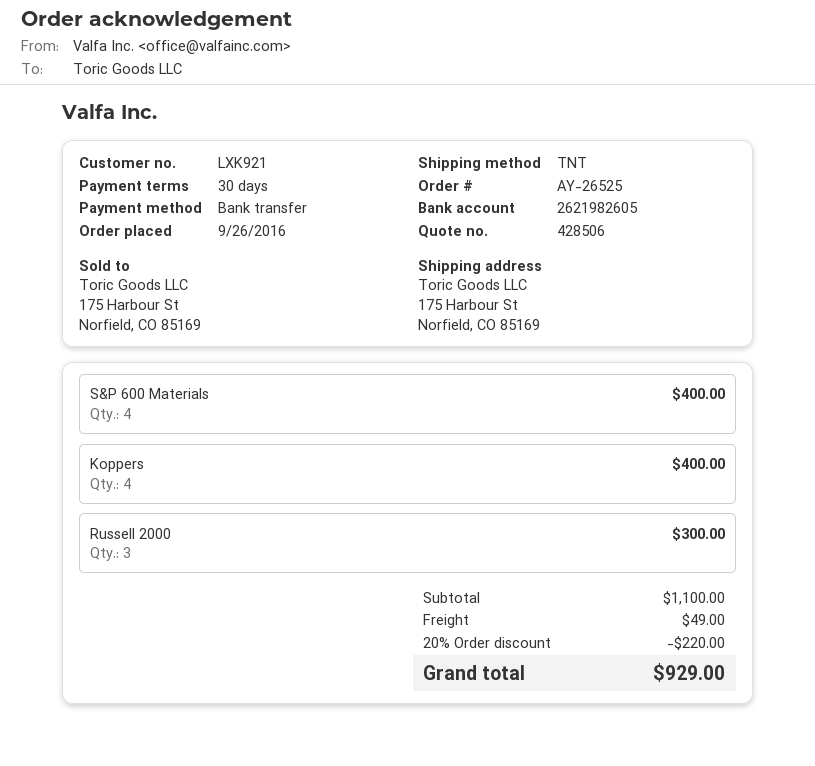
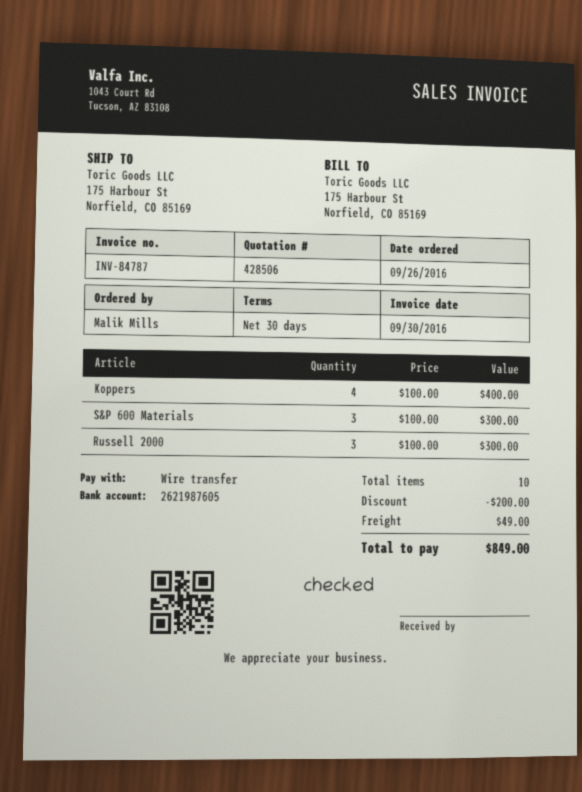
bank account: 2621982605 -> 2621987605
S&P 600 Materials: 4 for 400.00 -> 3 for 300.00
discount: 220.00 -> 200.00
total: 929.00 -> 849.00

